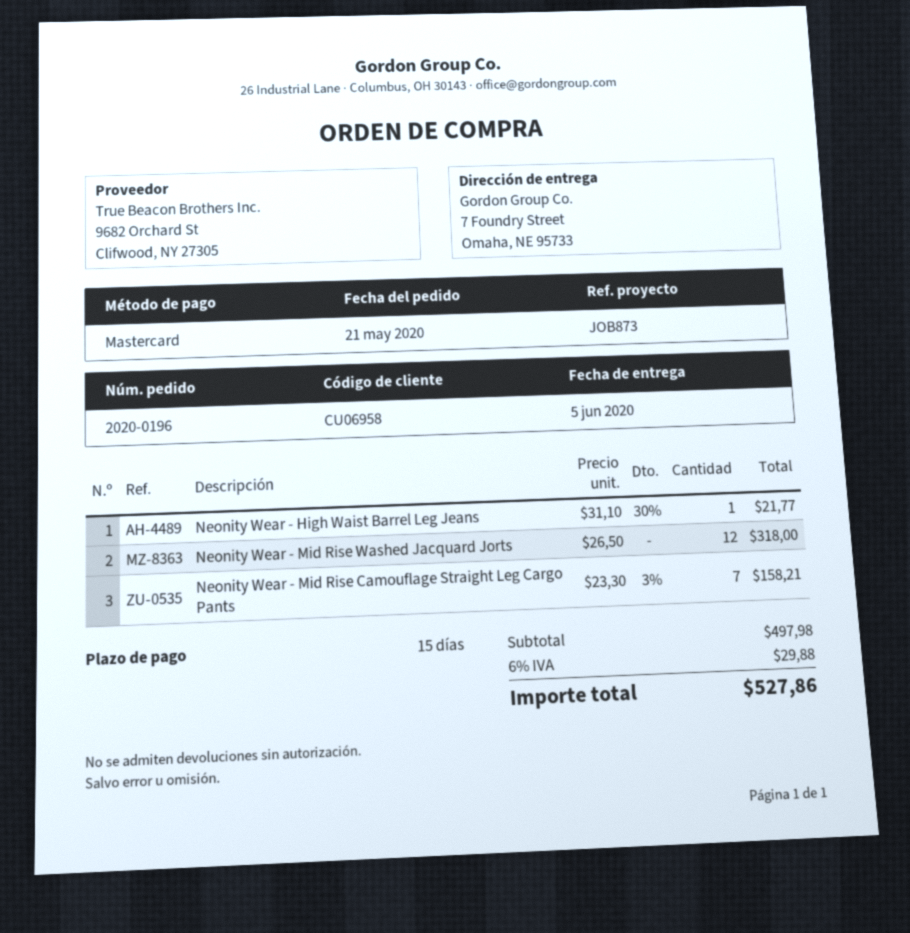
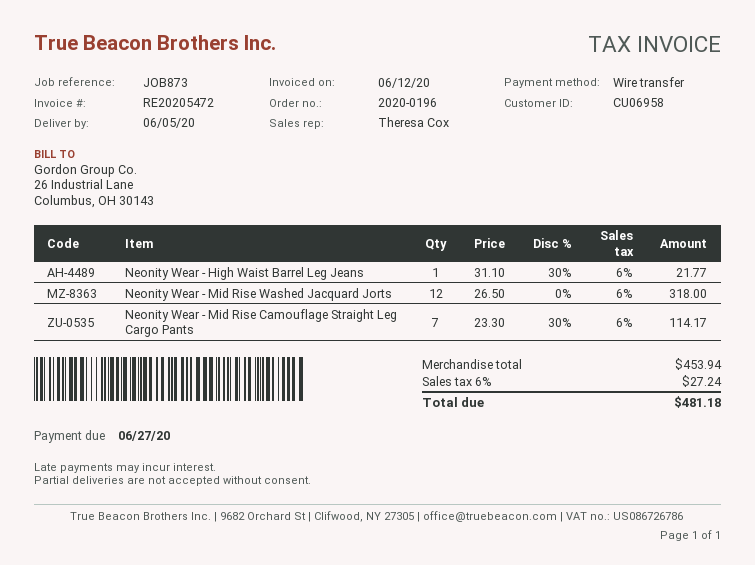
payment method: Mastercard -> bank transfer
Neonity Wear - Mid Rise Camouflage Straight Leg Cargo Pants: 7 x 23.30 - 3% = 158.21 -> 7 x 23.30 - 30% = 114.17
subtotal: 497.98 -> 453.94
tax: 6% = 29.88 -> 6% = 27.24
total: 527.86 -> 481.18

